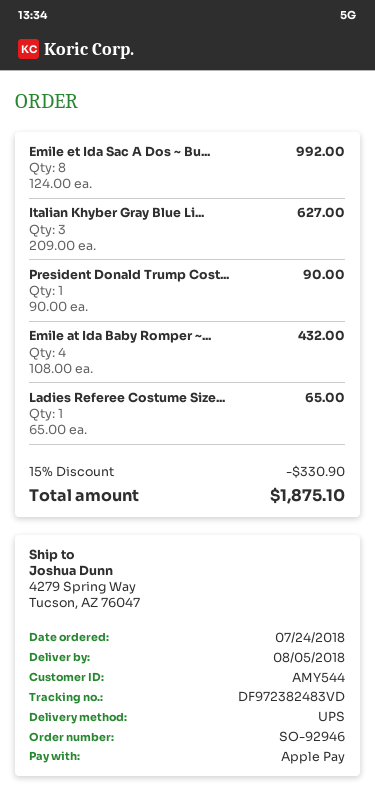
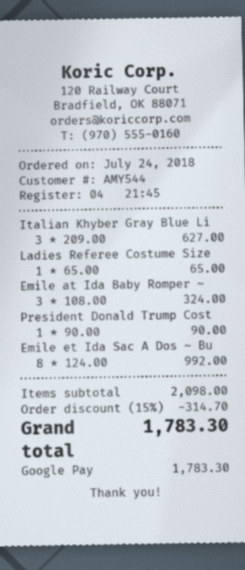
payment method: Apple Pay -> Google Pay
Emile at Ida Baby Romper ~...: 4 x 108.00 = 432.00 -> 3 x 108.00 = 324.00
discount: 15% = 330.90 -> 15% = 314.70
total: 1875.10 -> 1783.30

